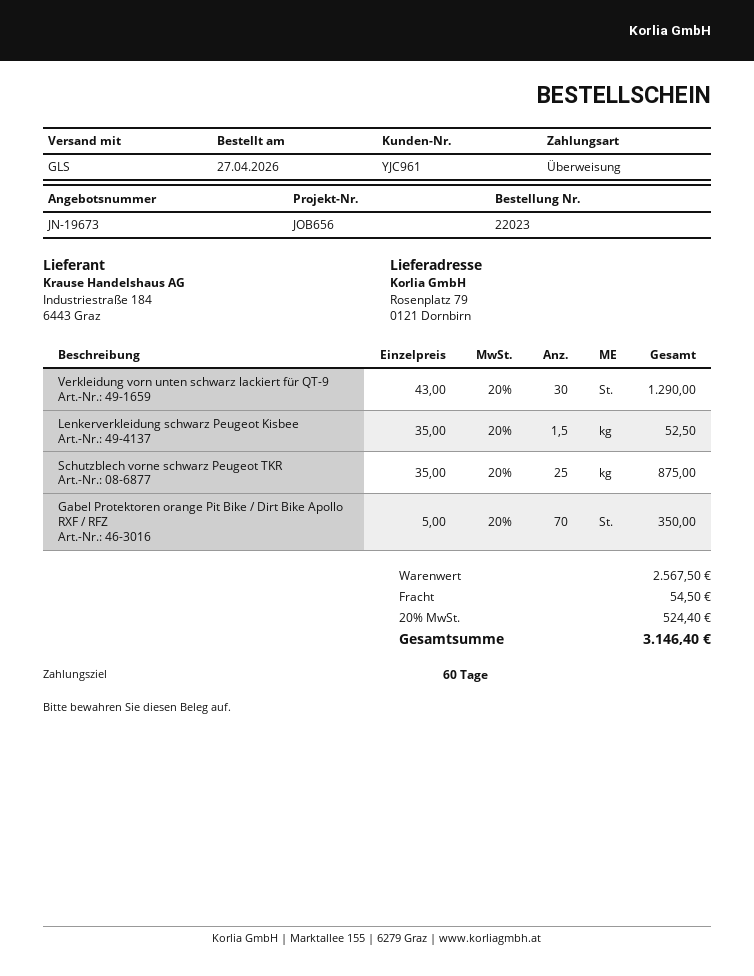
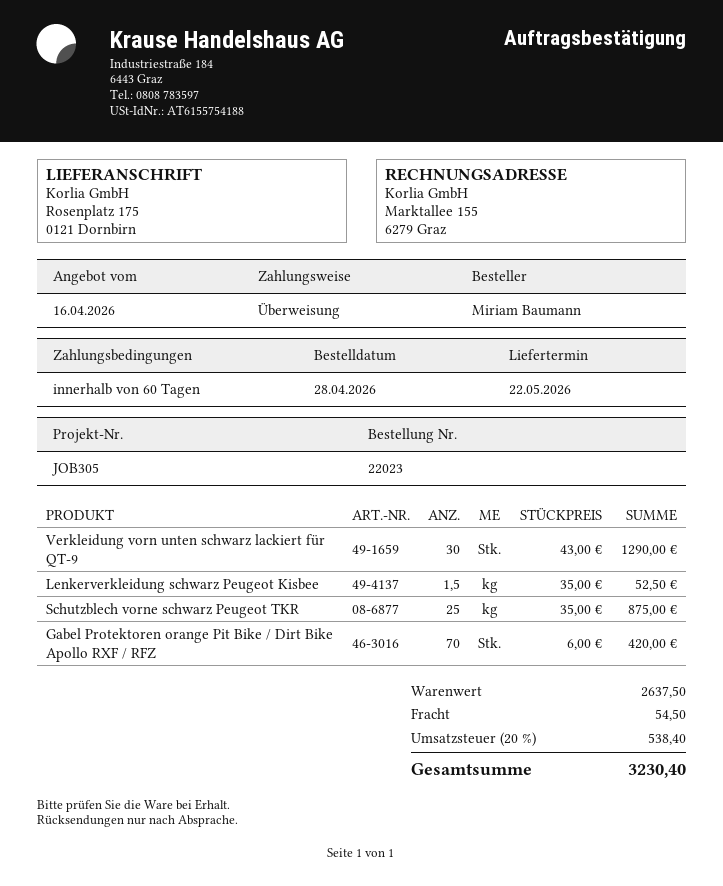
order date: 2026-04-27 -> 2026-04-28
reference: JOB656 -> JOB305
ship to: Rosenplatz 79, 0121 Dornbirn -> Rosenplatz 175, 0121 Dornbirn
Gabel Protektoren orange Pit Bike / Dirt Bike Apollo RXF / RFZ: 70 x 5.00 = 350.00 -> 70 x 6.00 = 420.00
subtotal: 2567.50 -> 2637.50
tax: 20% = 524.40 -> 20% = 538.40
total: 3146.40 -> 3230.40

